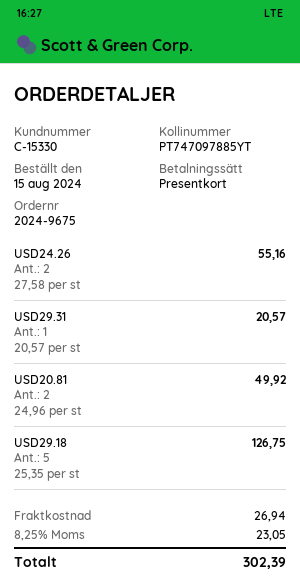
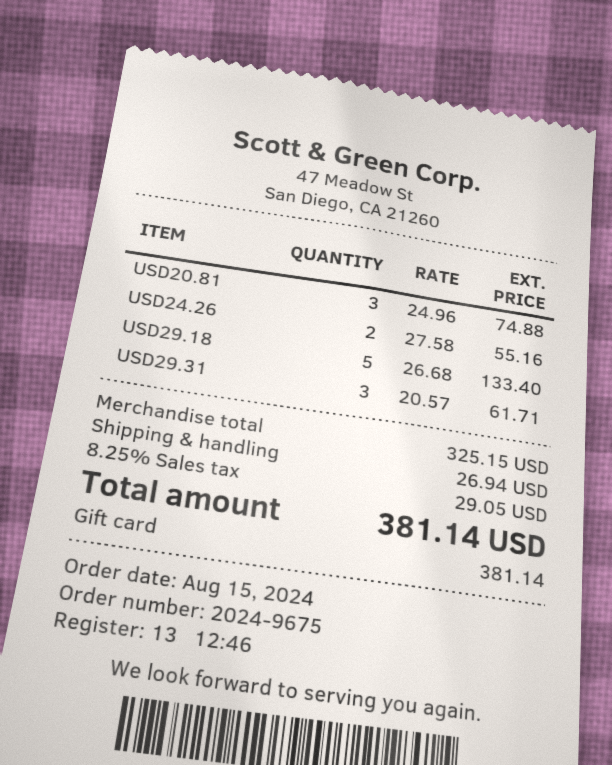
USD29.31: 1 x 20.57 = 20.57 -> 3 x 20.57 = 61.71
USD20.81: 2 x 24.96 = 49.92 -> 3 x 24.96 = 74.88
USD29.18: 5 x 25.35 = 126.75 -> 5 x 26.68 = 133.40
tax: 8.25% = 23.05 -> 8.25% = 29.05
total: 302.39 -> 381.14

